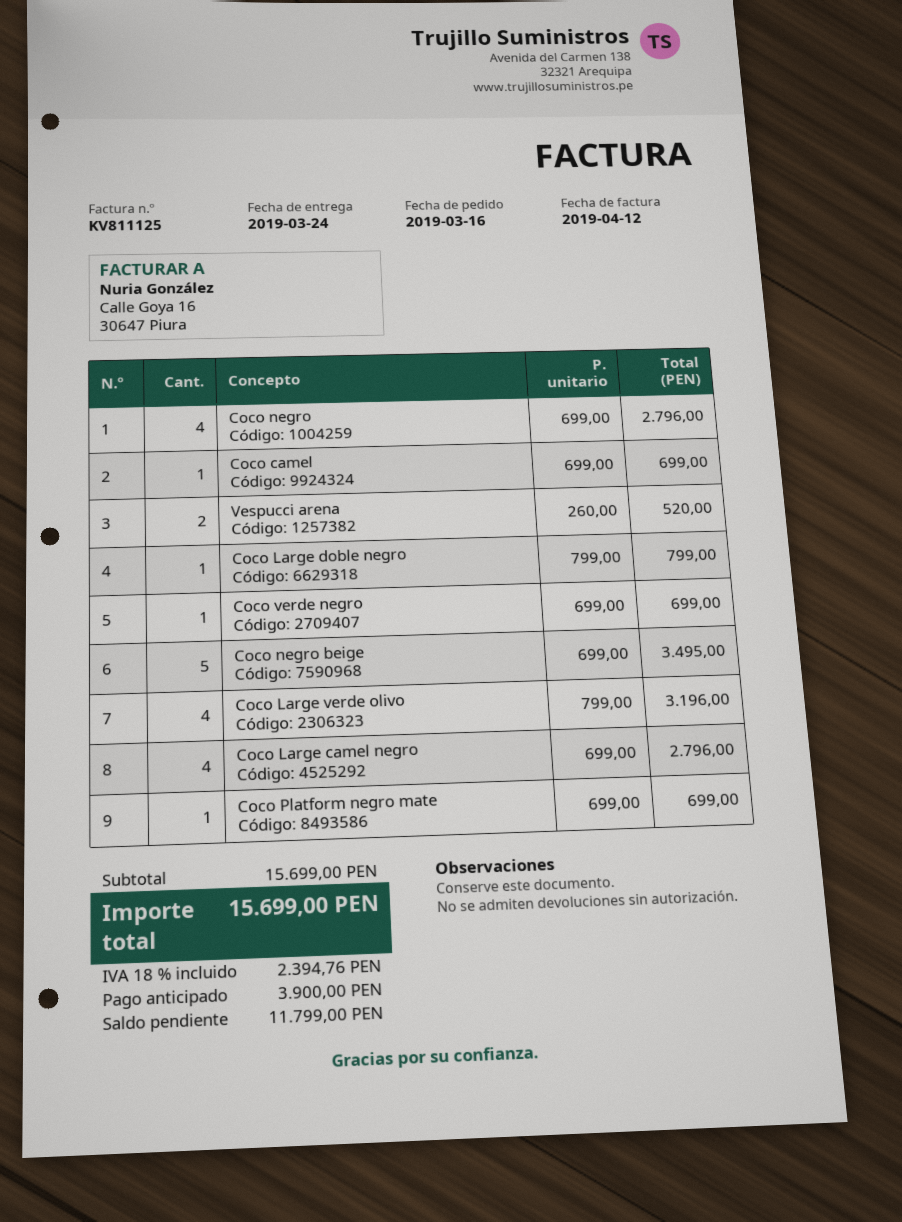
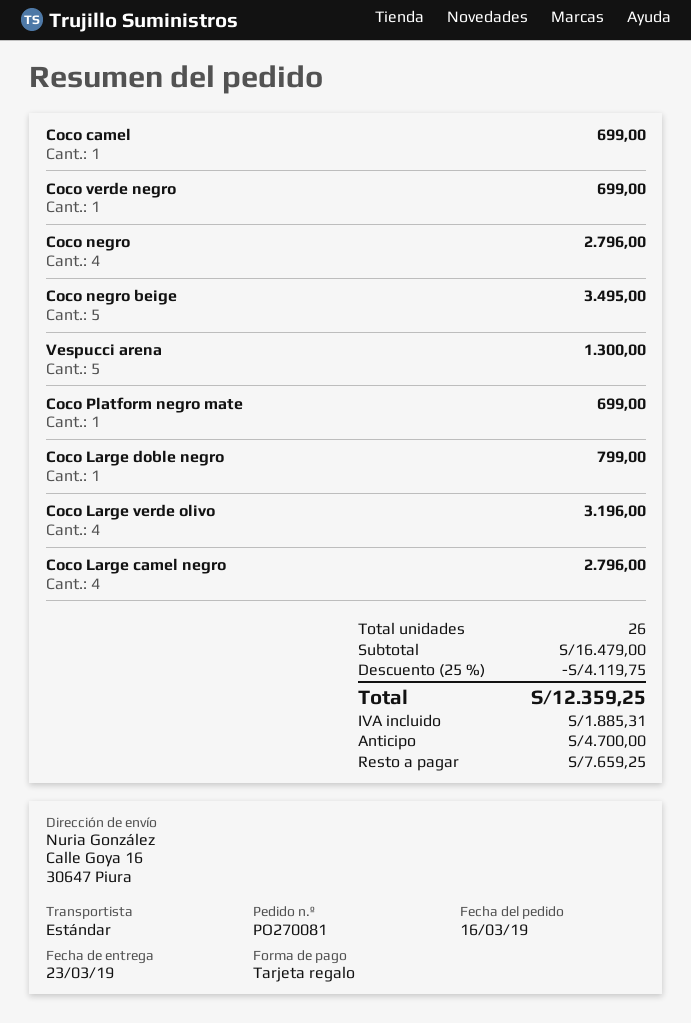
delivery date: 2019-03-24 -> 2019-03-23
Vespucci arena: 2 for 520.00 -> 5 for 1300.00
subtotal: 15699.00 -> 16479.00
discount: none -> 25% = 4119.75
tax: 2394.76 -> 1885.31
total: 15699.00 -> 12359.25
deposit: 3900.00 -> 4700.00
balance: 11799.00 -> 7659.25

